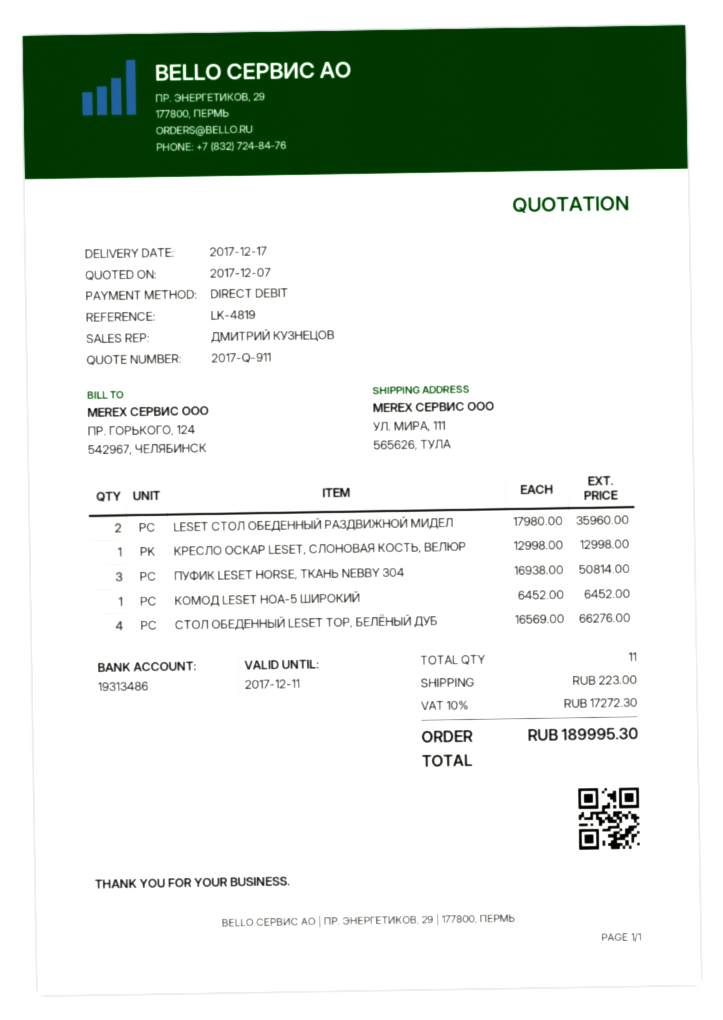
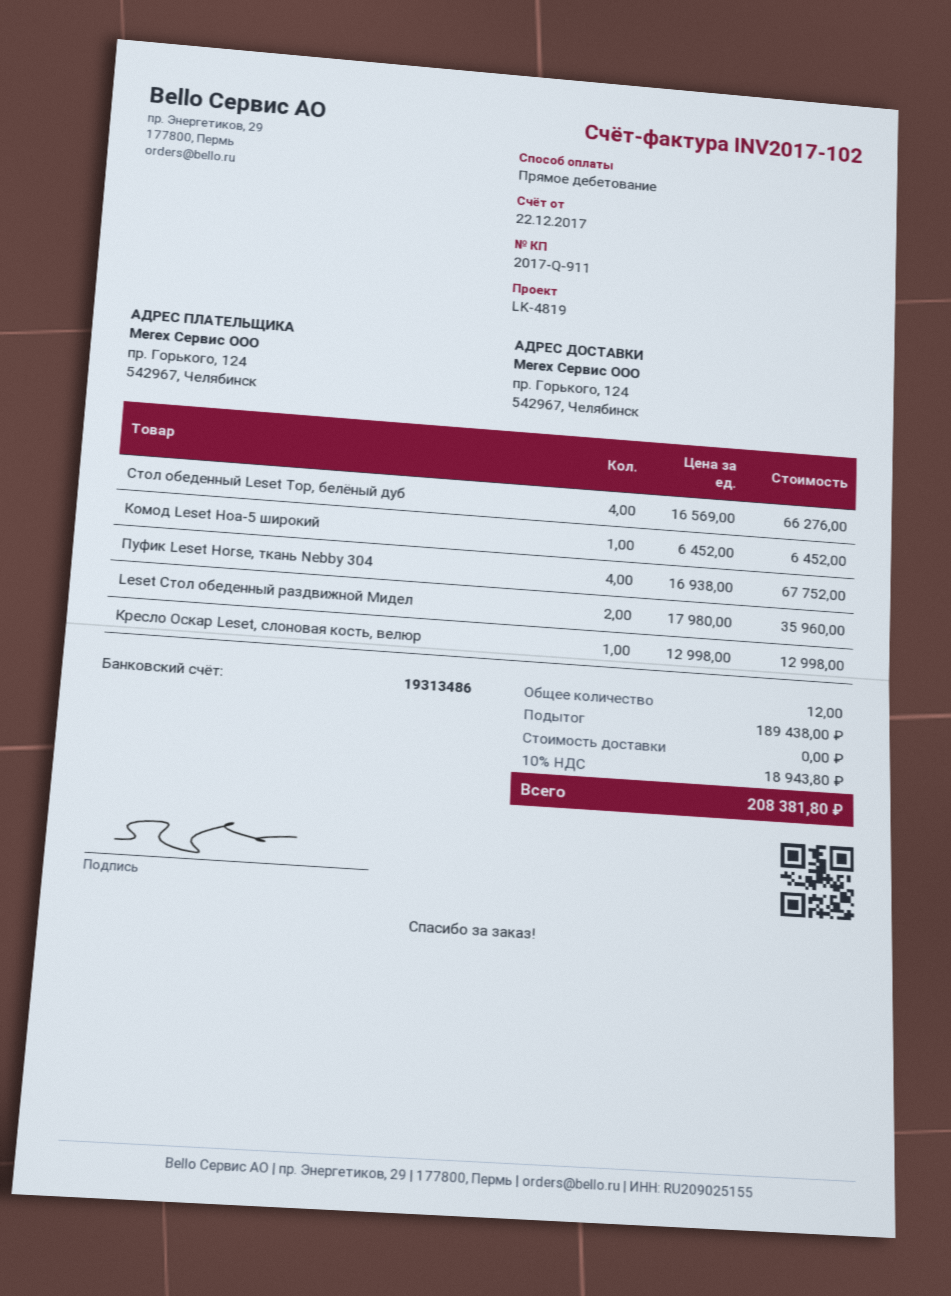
ship to: УЛ. МИРА, 111, 565626, ТУЛА -> пр. Горького, 124, 542967, Челябинск
ПУФИК LESET HORSE, ТКАНЬ NEBBY 304: 3 x 16938.00 = 50814.00 -> 4 x 16938.00 = 67752.00
total quantity: 11 -> 12
shipping: 223.00 -> 0.00
tax: 10% = 17272.30 -> 10% = 18943.80
total: 189995.30 -> 208381.80

